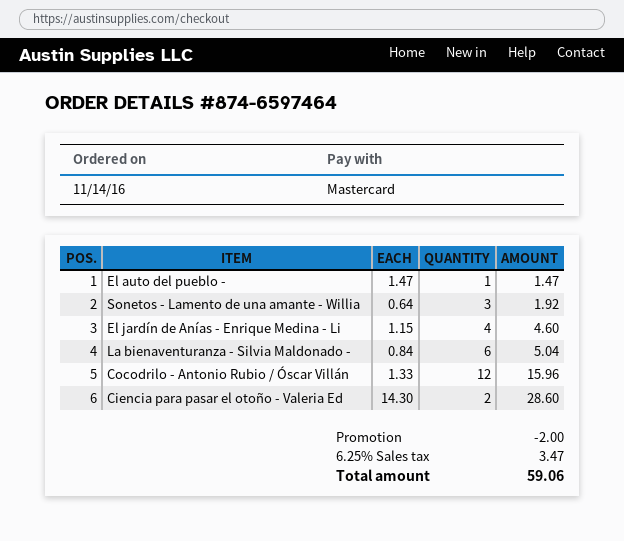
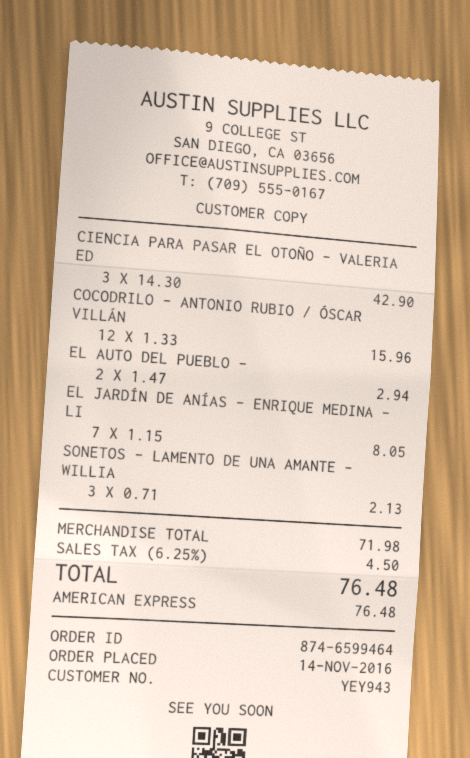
order number: 874-6597464 -> 874-6599464
payment method: Mastercard -> American Express
El auto del pueblo -: 1 x 1.47 = 1.47 -> 2 x 1.47 = 2.94
Sonetos - Lamento de una amante - Willia: 3 x 0.64 = 1.92 -> 3 x 0.71 = 2.13
El jardín de Anías - Enrique Medina - Li: 4 x 1.15 = 4.60 -> 7 x 1.15 = 8.05
La bienaventuranza - Silvia Maldonado -: 6 x 0.84 = 5.04 -> none
Ciencia para pasar el otoño - Valeria Ed: 2 x 14.30 = 28.60 -> 3 x 14.30 = 42.90
discount: 2.00 -> none
tax: 6.25% = 3.47 -> 6.25% = 4.50
total: 59.06 -> 76.48

